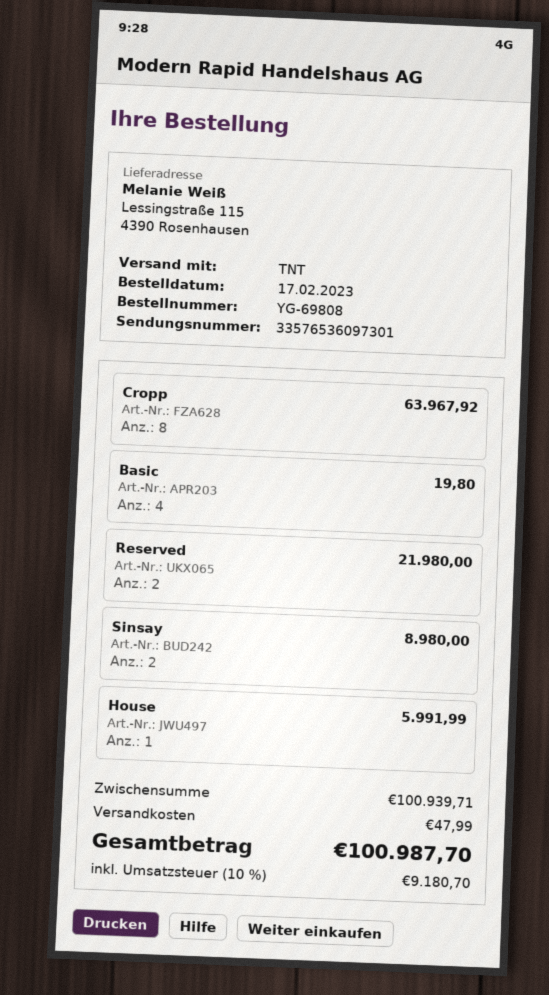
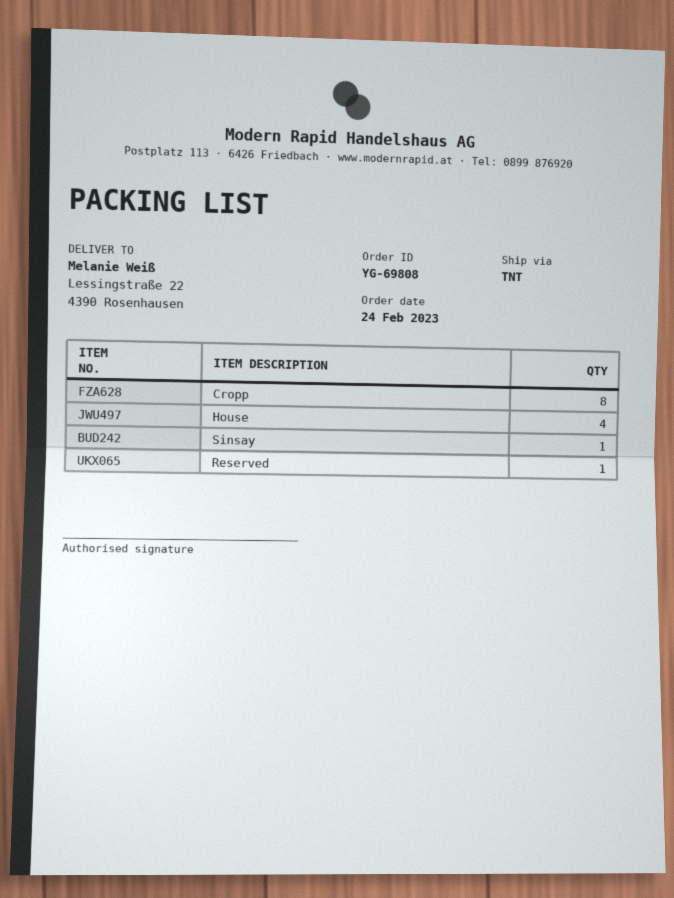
order date: 2023-02-17 -> 2023-02-24
ship to: Lessingstraße 115, 4390 Rosenhausen -> Lessingstraße 22, 4390 Rosenhausen
Basic: 4 -> none
Reserved: 2 -> 1
Sinsay: 2 -> 1
House: 1 -> 4

